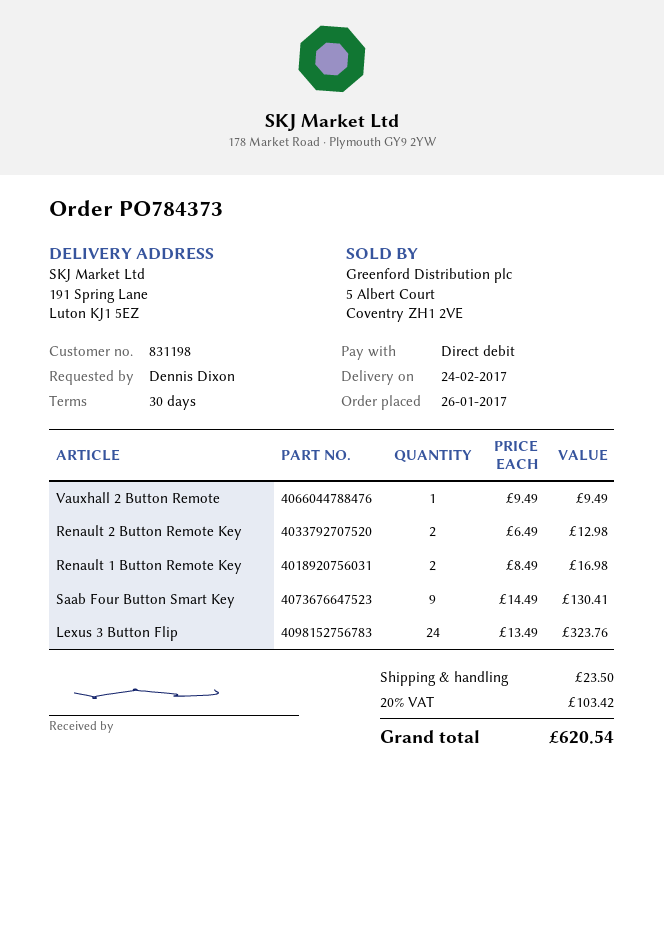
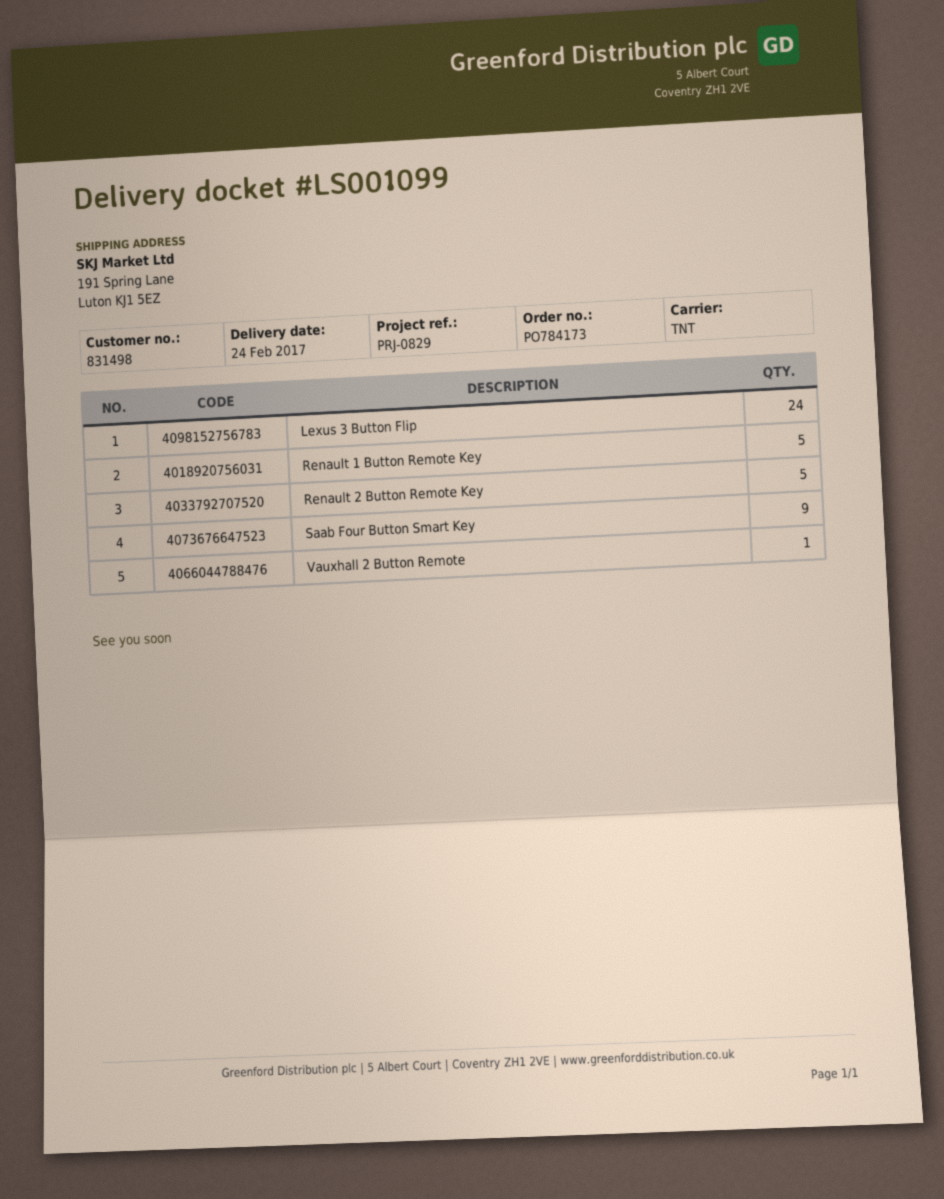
order number: PO784373 -> PO784173
customer number: 831198 -> 831498
Renault 2 Button Remote Key: 2 -> 5
Renault 1 Button Remote Key: 2 -> 5

